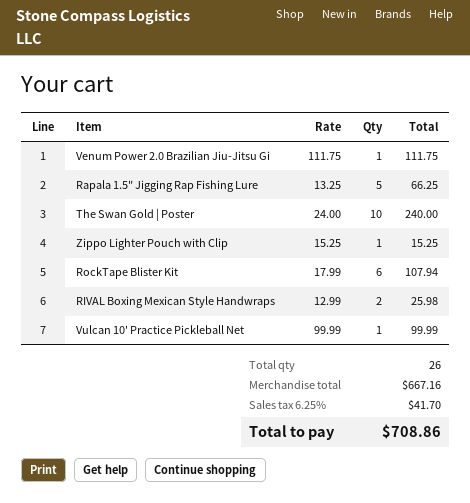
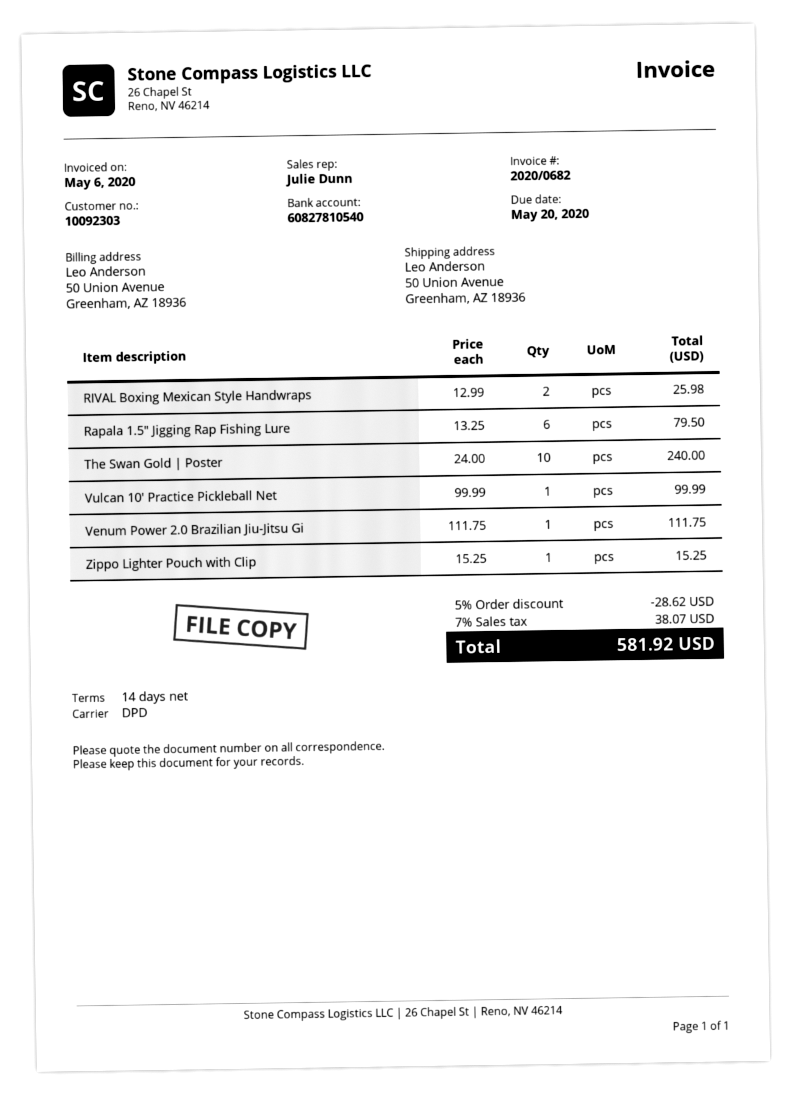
Rapala 1.5" Jigging Rap Fishing Lure: 5 x 13.25 = 66.25 -> 6 x 13.25 = 79.50
RockTape Blister Kit: 6 x 17.99 = 107.94 -> none
discount: none -> 5% = 28.62
tax: 6.25% = 41.70 -> 7% = 38.07
total: 708.86 -> 581.92

